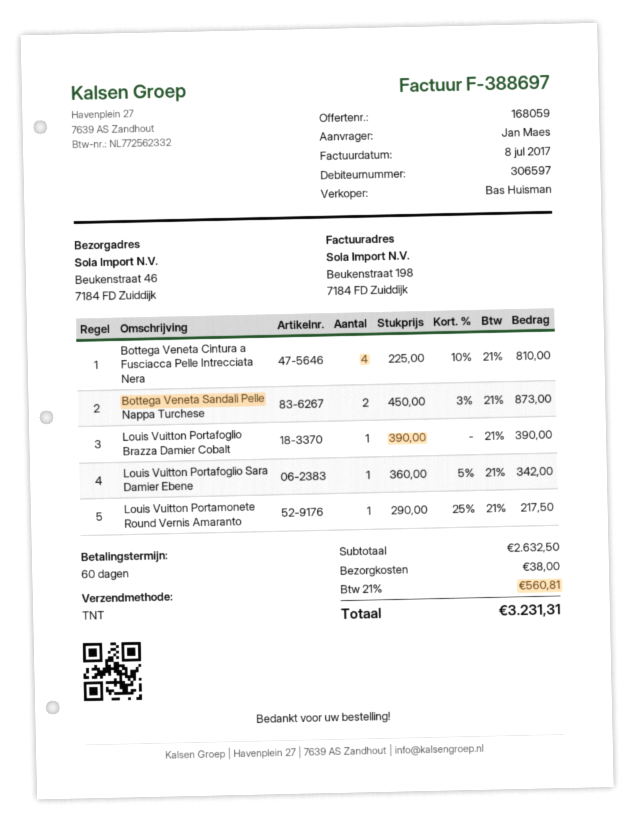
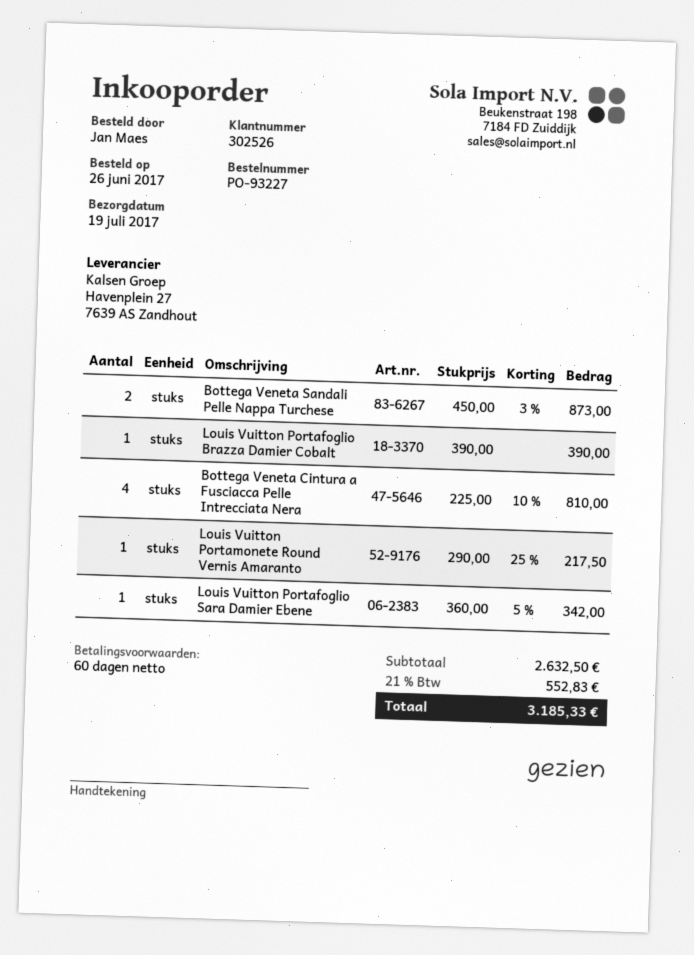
customer number: 306597 -> 302526
shipping: 38.00 -> none
tax: 21% = 560.81 -> 21% = 552.83
total: 3231.31 -> 3185.33

